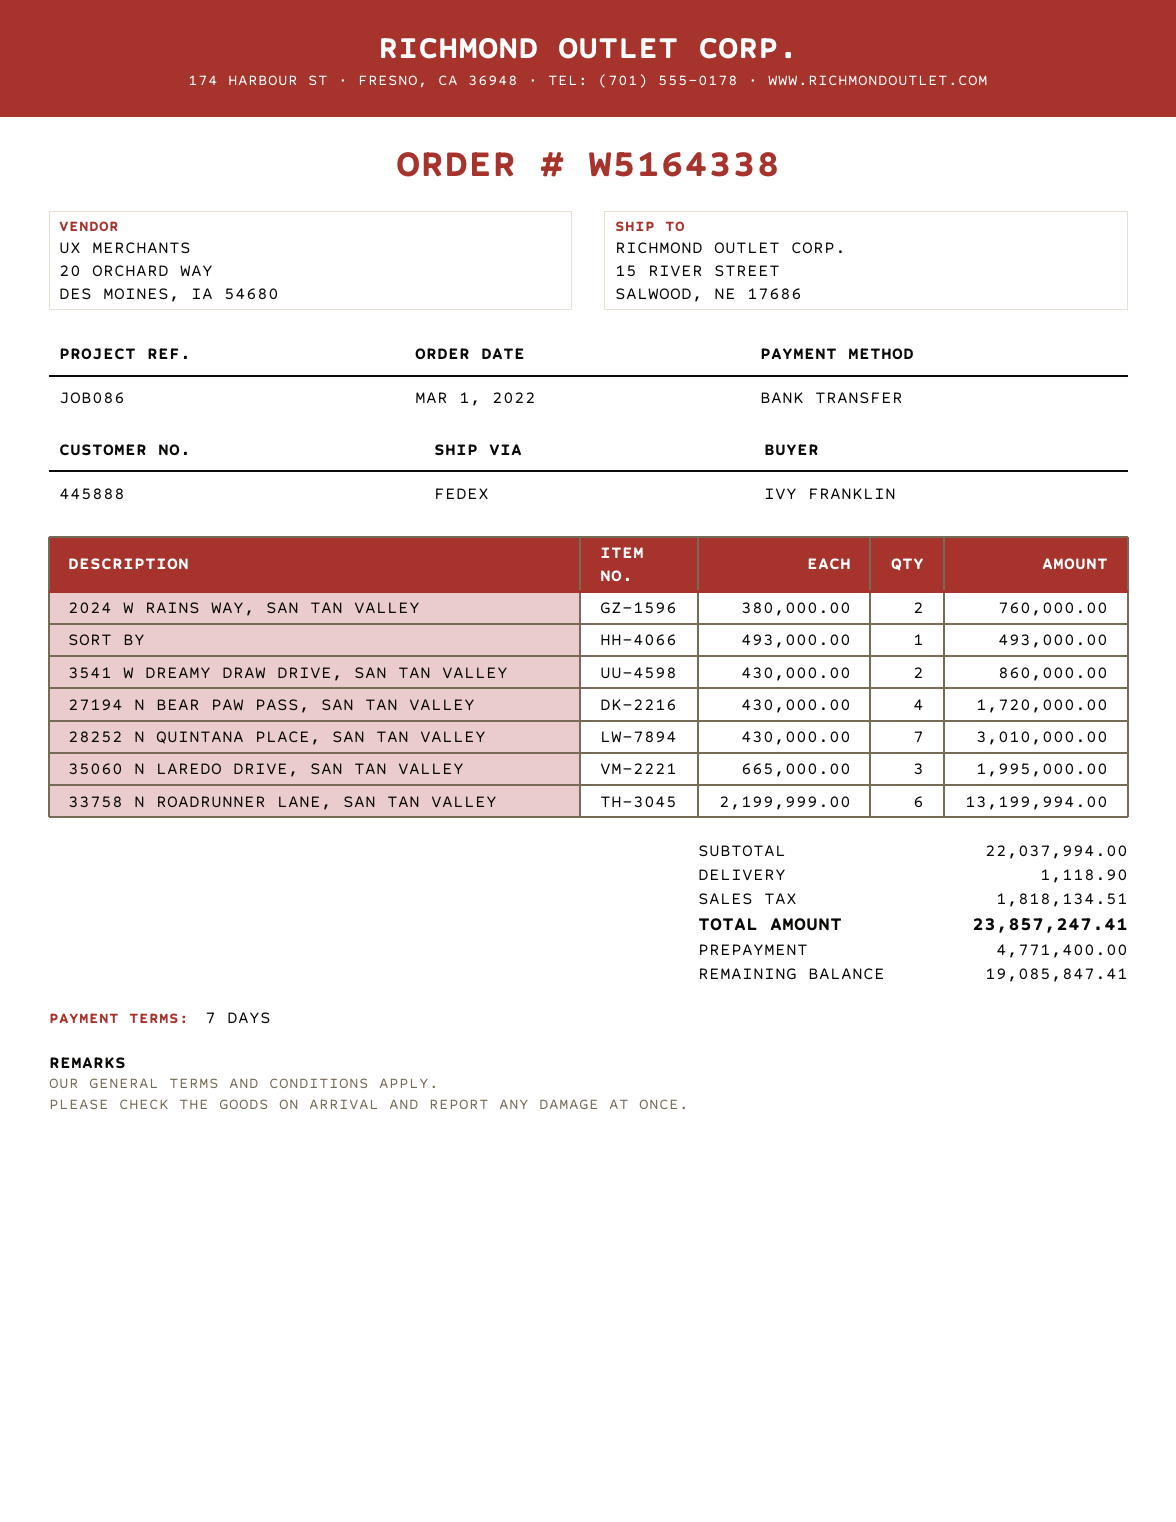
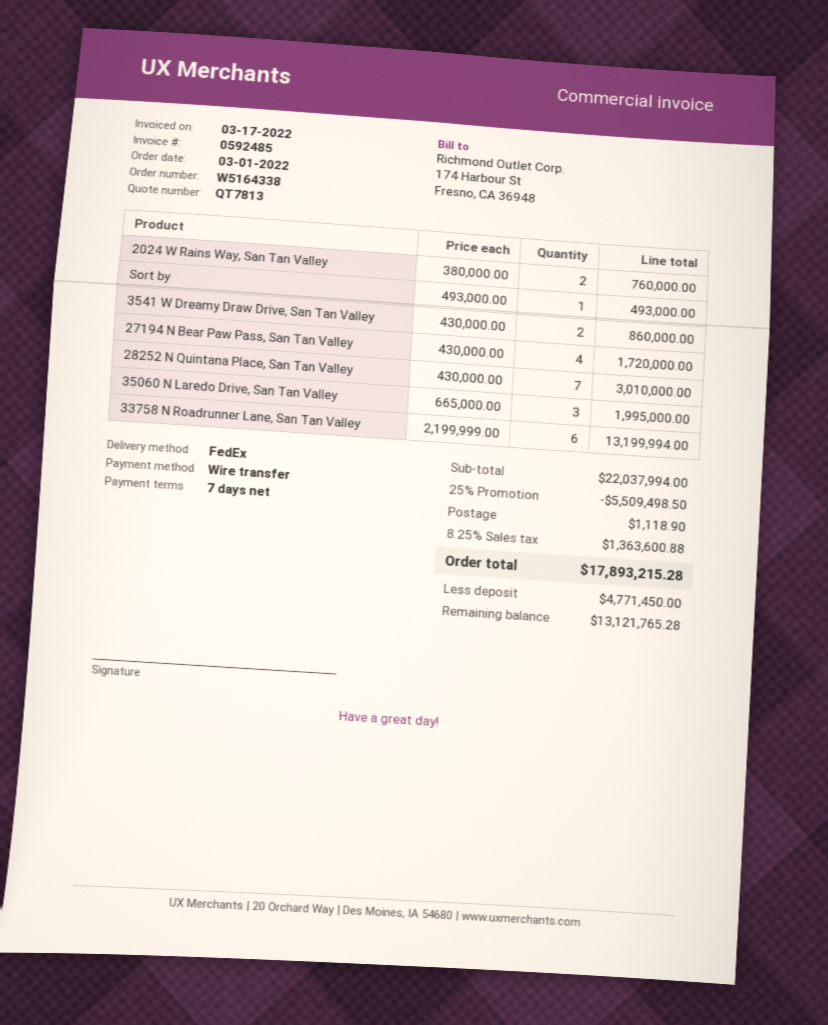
discount: none -> 25% = 5509498.50
tax: 1818134.51 -> 1363600.88
total: 23857247.41 -> 17893215.28
deposit: 4771400.00 -> 4771450.00
balance: 19085847.41 -> 13121765.28

